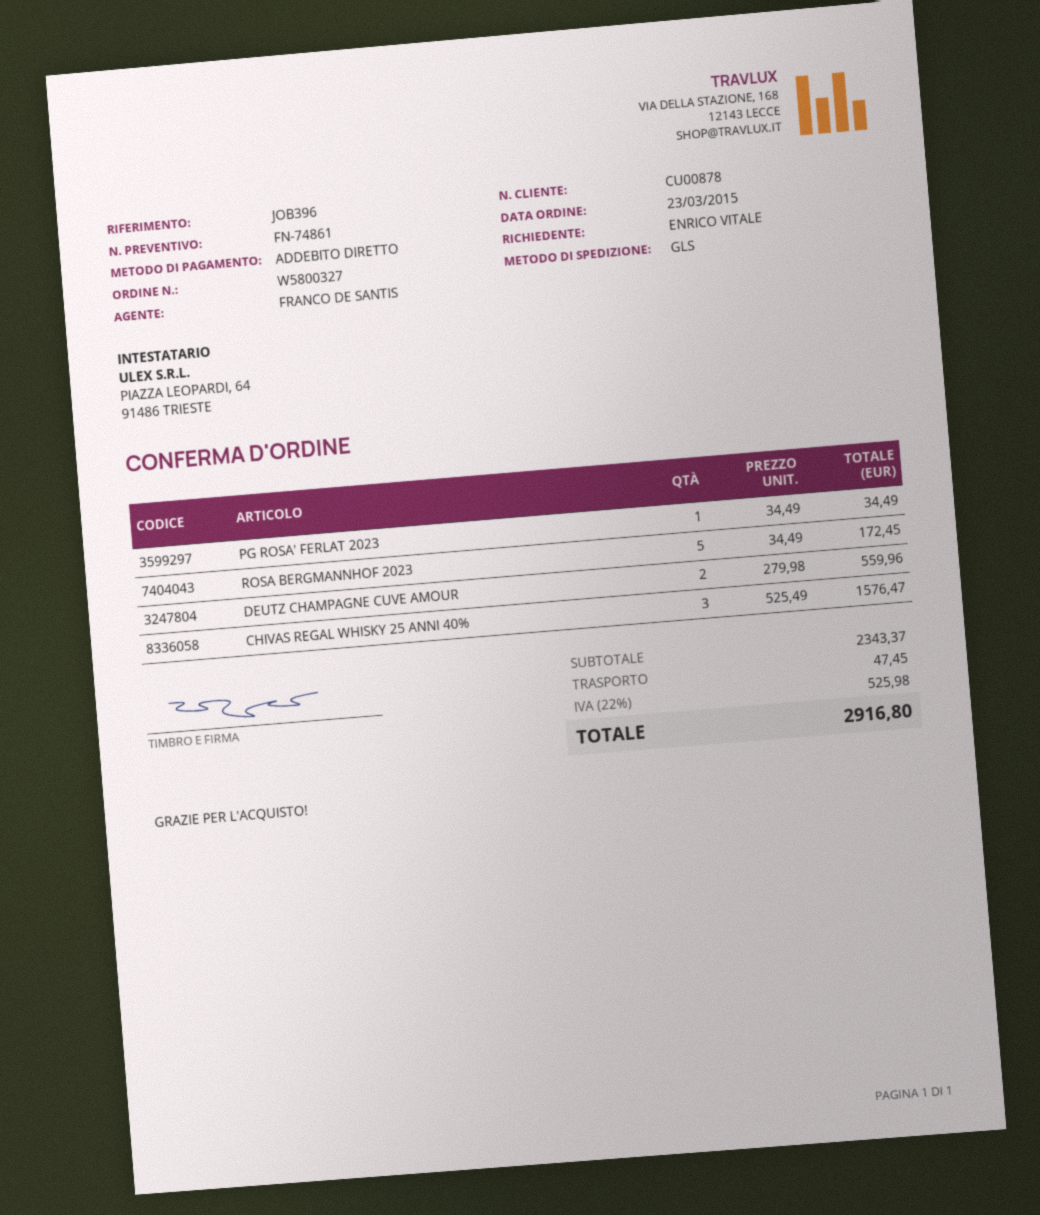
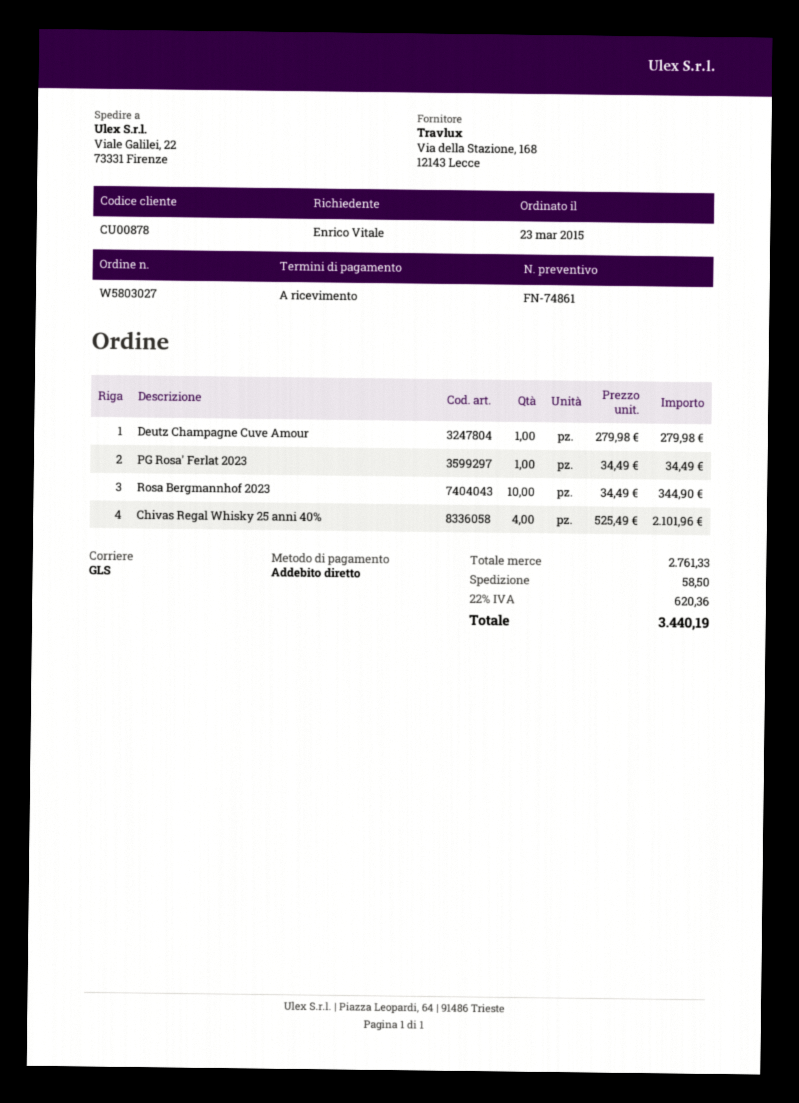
order number: W5800327 -> W5803027
ROSA BERGMANNHOF 2023: 5 x 34.49 = 172.45 -> 10 x 34.49 = 344.90
DEUTZ CHAMPAGNE CUVE AMOUR: 2 x 279.98 = 559.96 -> 1 x 279.98 = 279.98
CHIVAS REGAL WHISKY 25 ANNI 40%: 3 x 525.49 = 1576.47 -> 4 x 525.49 = 2101.96
subtotal: 2343.37 -> 2761.33
shipping: 47.45 -> 58.50
tax: 22% = 525.98 -> 22% = 620.36
total: 2916.80 -> 3440.19

